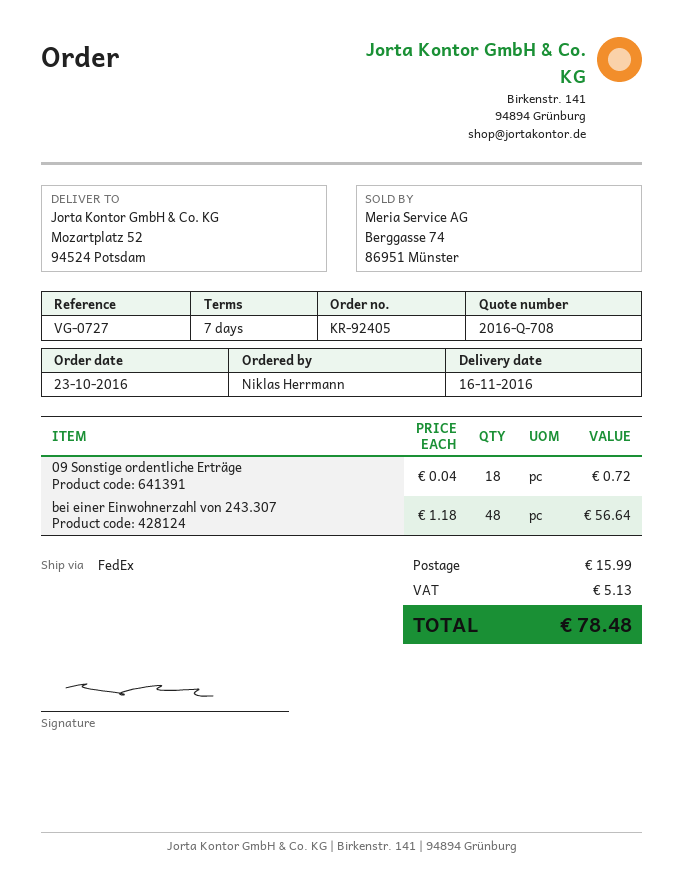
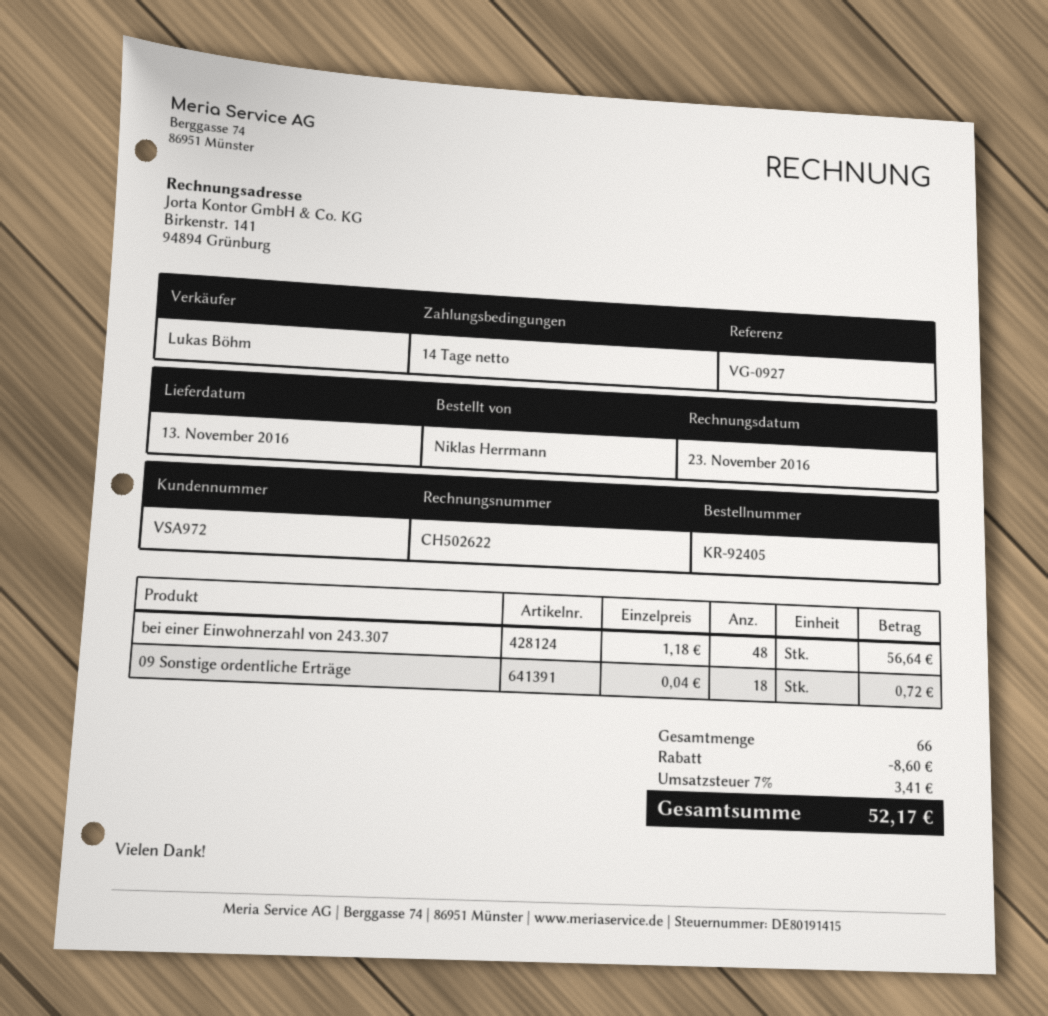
delivery date: 2016-11-16 -> 2016-11-13
payment terms: 7 days -> 14 days
reference: VG-0727 -> VG-0927
discount: none -> 8.60
shipping: 15.99 -> none
tax: 5.13 -> 3.41
total: 78.48 -> 52.17

